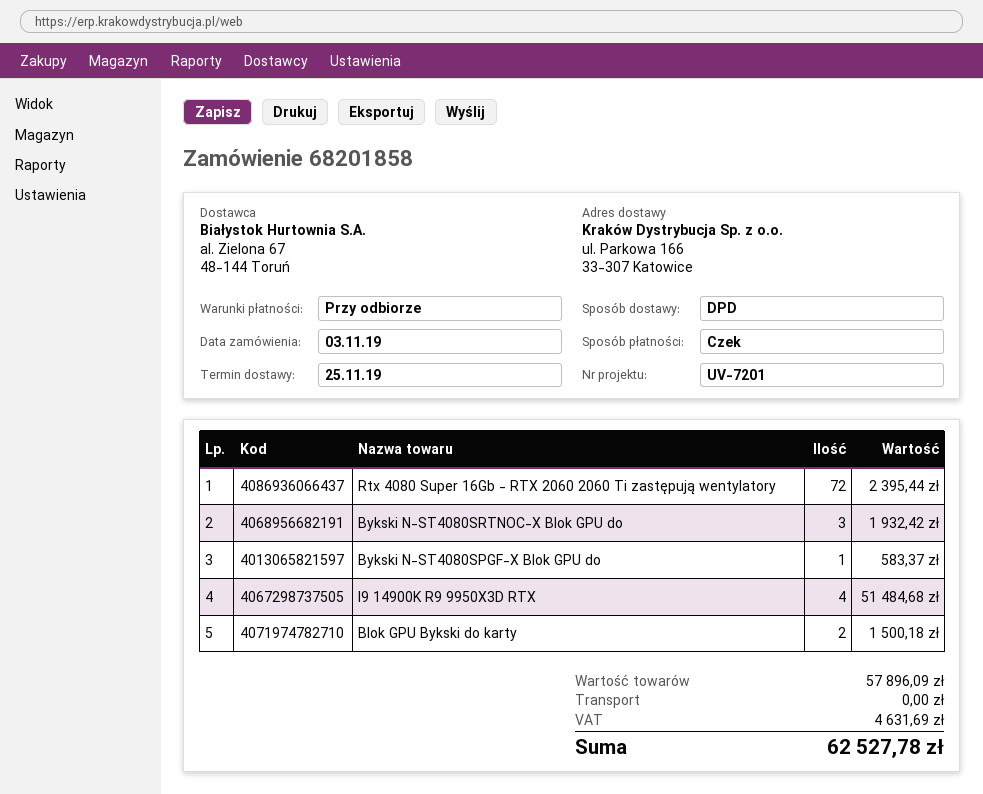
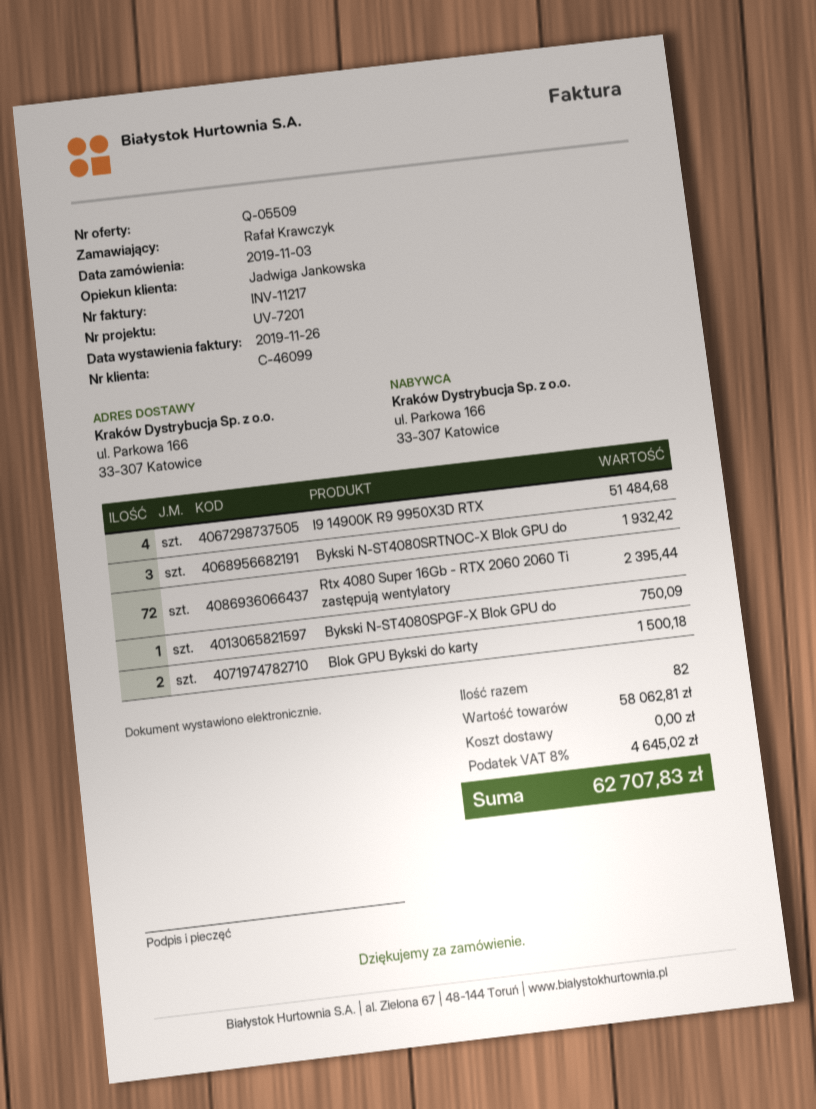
Bykski N-ST4080SPGF-X Blok GPU do: 1 for 583.37 -> 1 for 750.09
subtotal: 57896.09 -> 58062.81
tax: 4631.69 -> 4645.02
total: 62527.78 -> 62707.83

